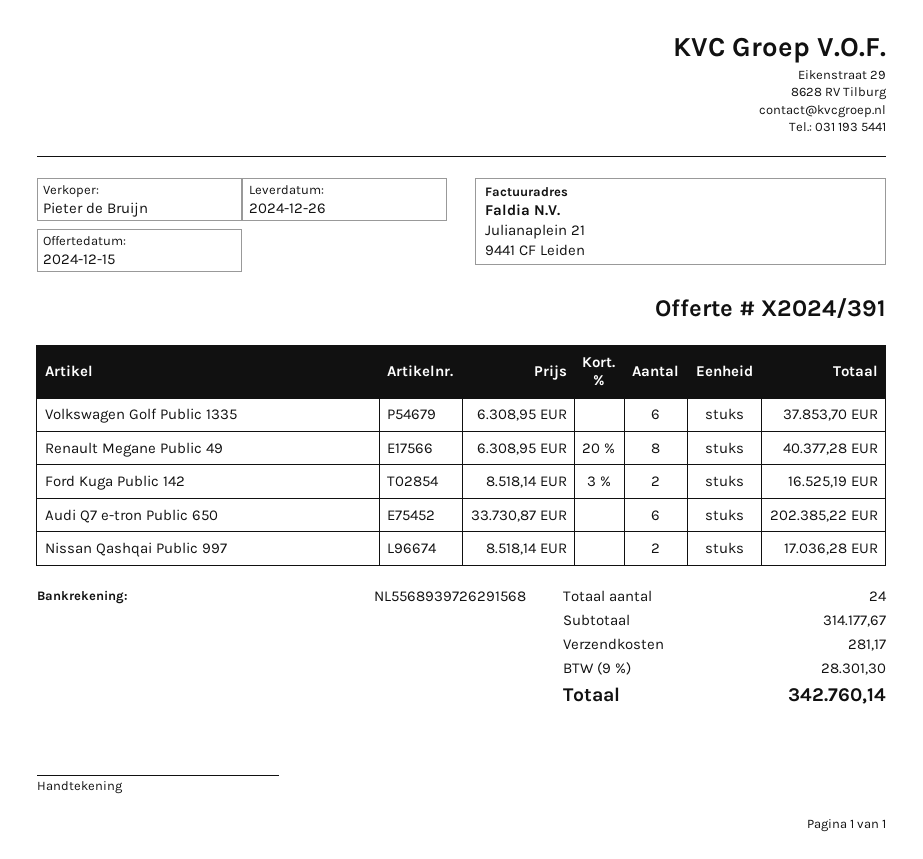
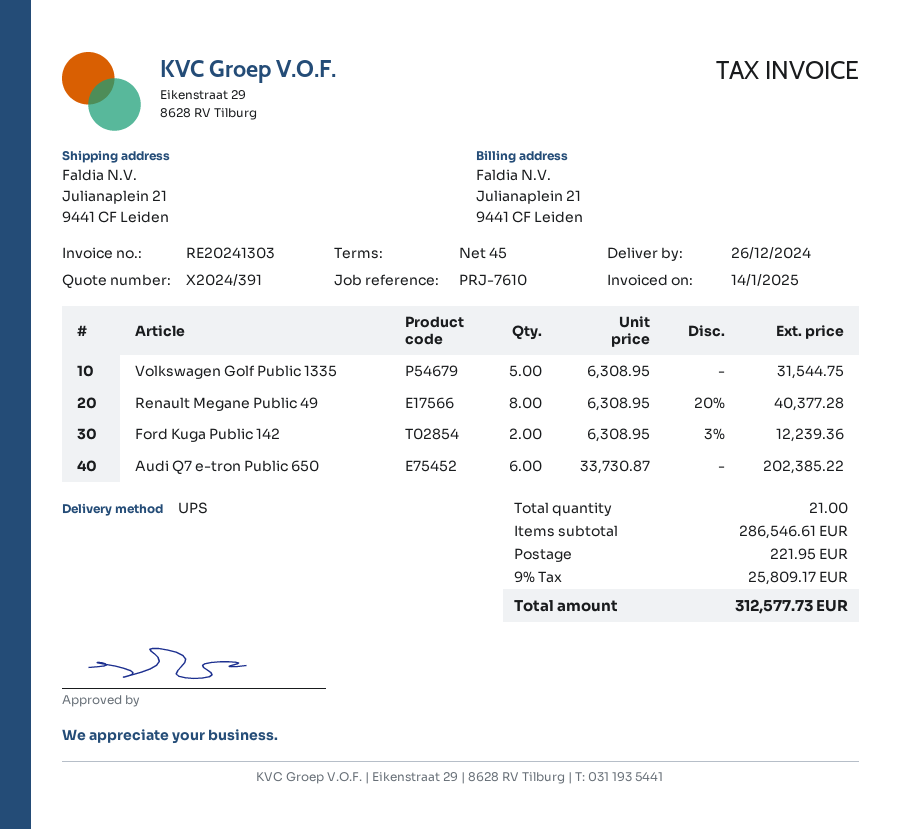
Volkswagen Golf Public 1335: 6 x 6308.95 = 37853.70 -> 5 x 6308.95 = 31544.75
Ford Kuga Public 142: 2 x 8518.14 - 3% = 16525.19 -> 2 x 6308.95 - 3% = 12239.36
Nissan Qashqai Public 997: 2 x 8518.14 = 17036.28 -> none
total quantity: 24 -> 21
subtotal: 314177.67 -> 286546.61
shipping: 281.17 -> 221.95
tax: 9% = 28301.30 -> 9% = 25809.17
total: 342760.14 -> 312577.73

